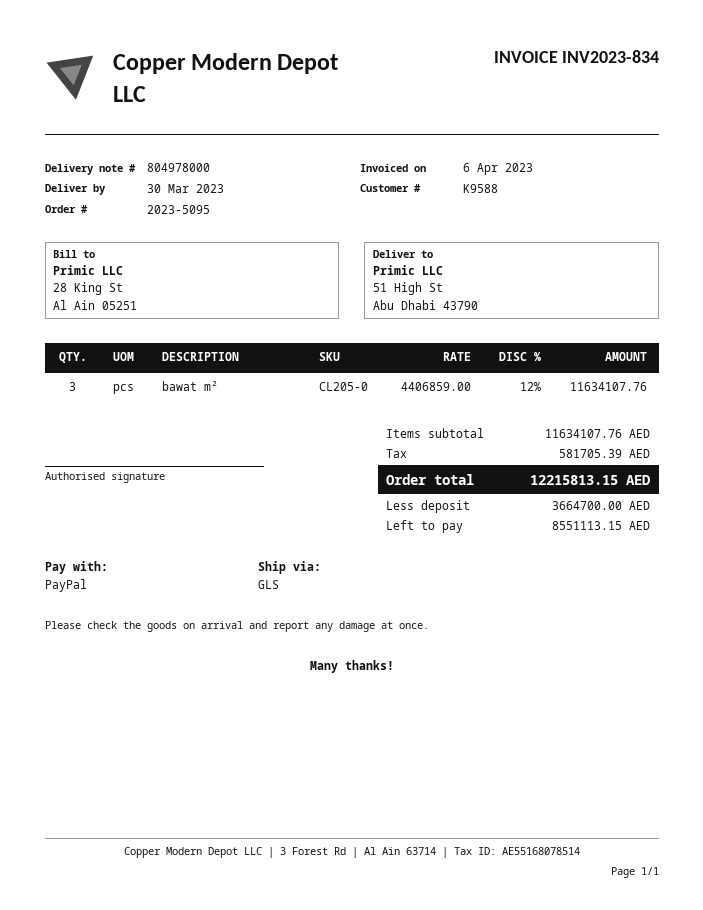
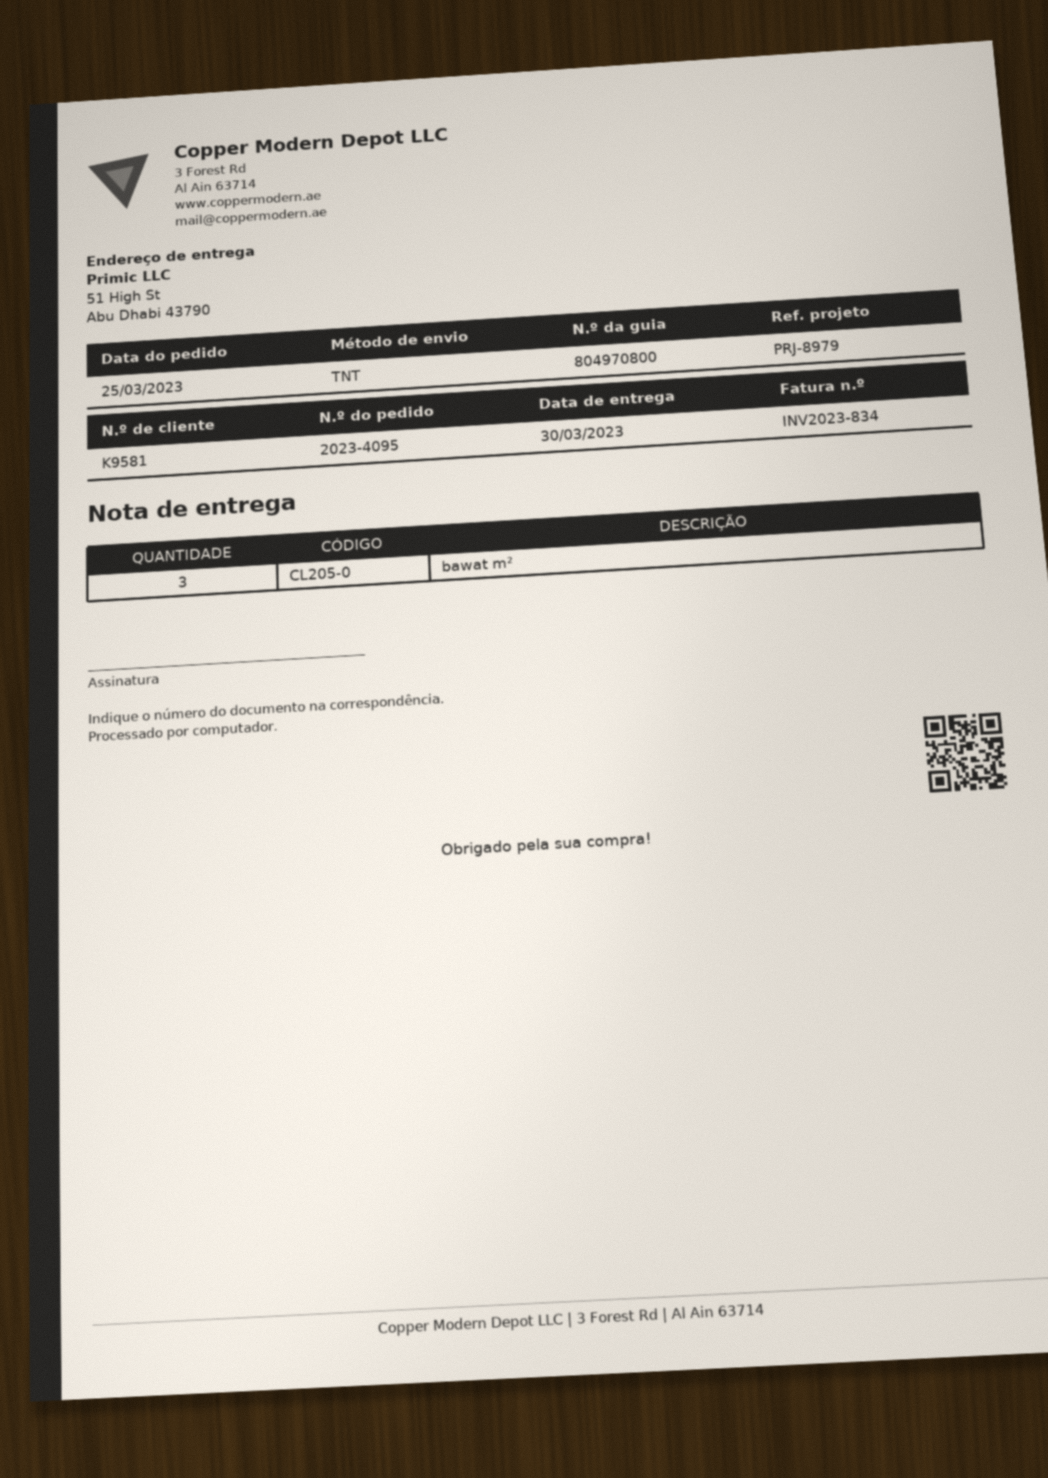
order number: 2023-5095 -> 2023-4095
delivery note number: 804978000 -> 804970800
customer number: K9588 -> K9581
shipping method: GLS -> TNT

